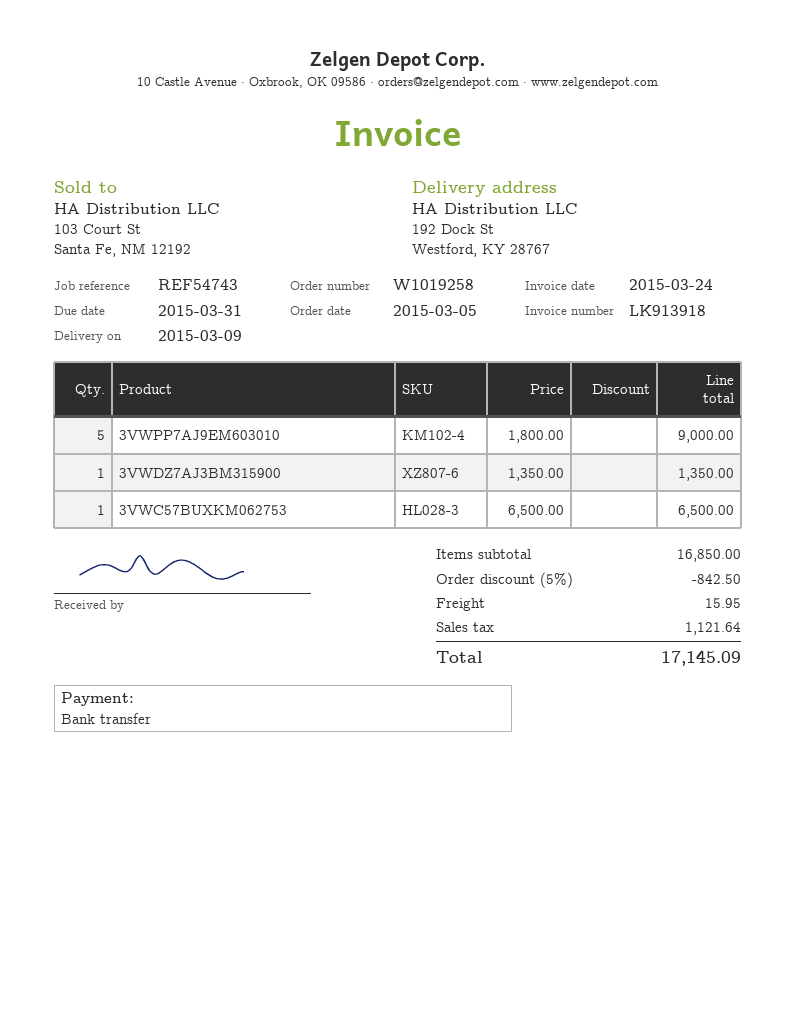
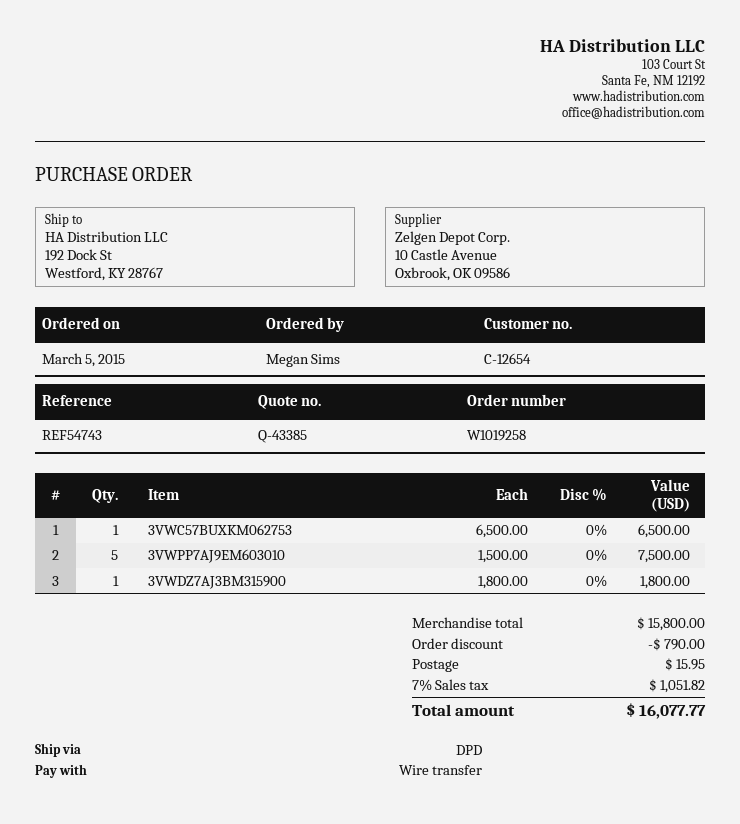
3VWPP7AJ9EM603010: 5 x 1800.00 = 9000.00 -> 5 x 1500.00 = 7500.00
3VWDZ7AJ3BM315900: 1 x 1350.00 = 1350.00 -> 1 x 1800.00 = 1800.00
subtotal: 16850.00 -> 15800.00
discount: 842.50 -> 790.00
tax: 1121.64 -> 1051.82
total: 17145.09 -> 16077.77

